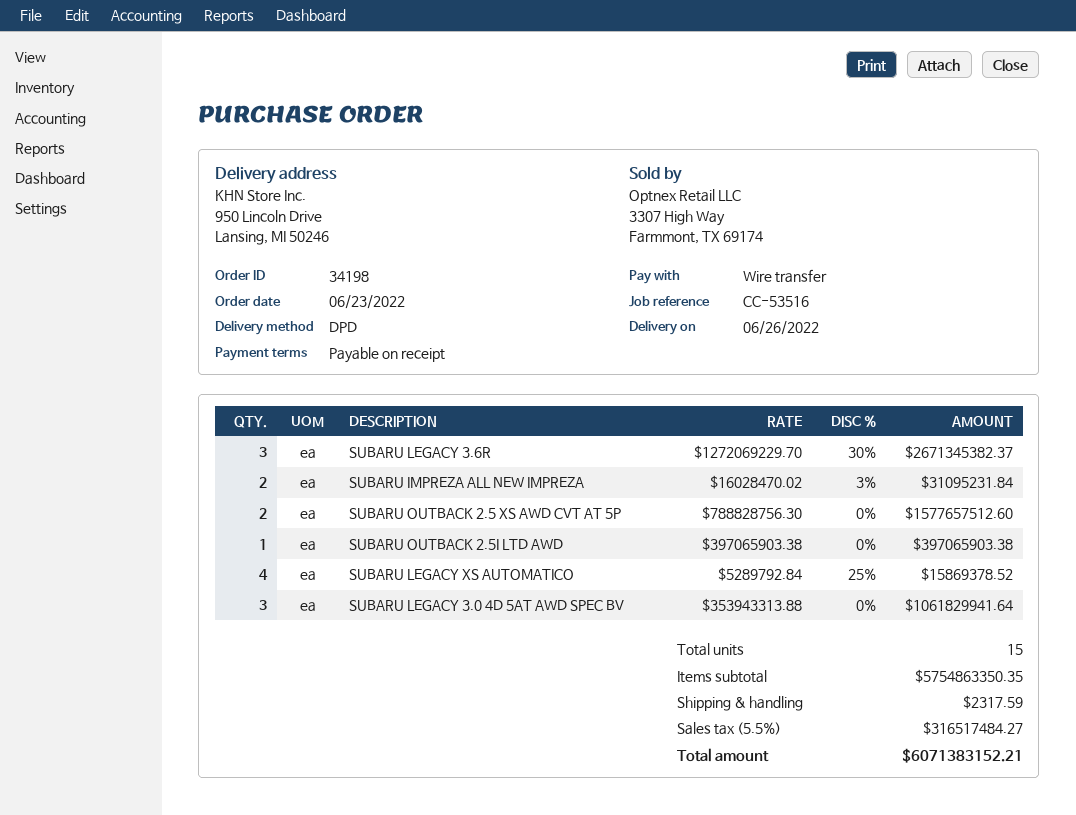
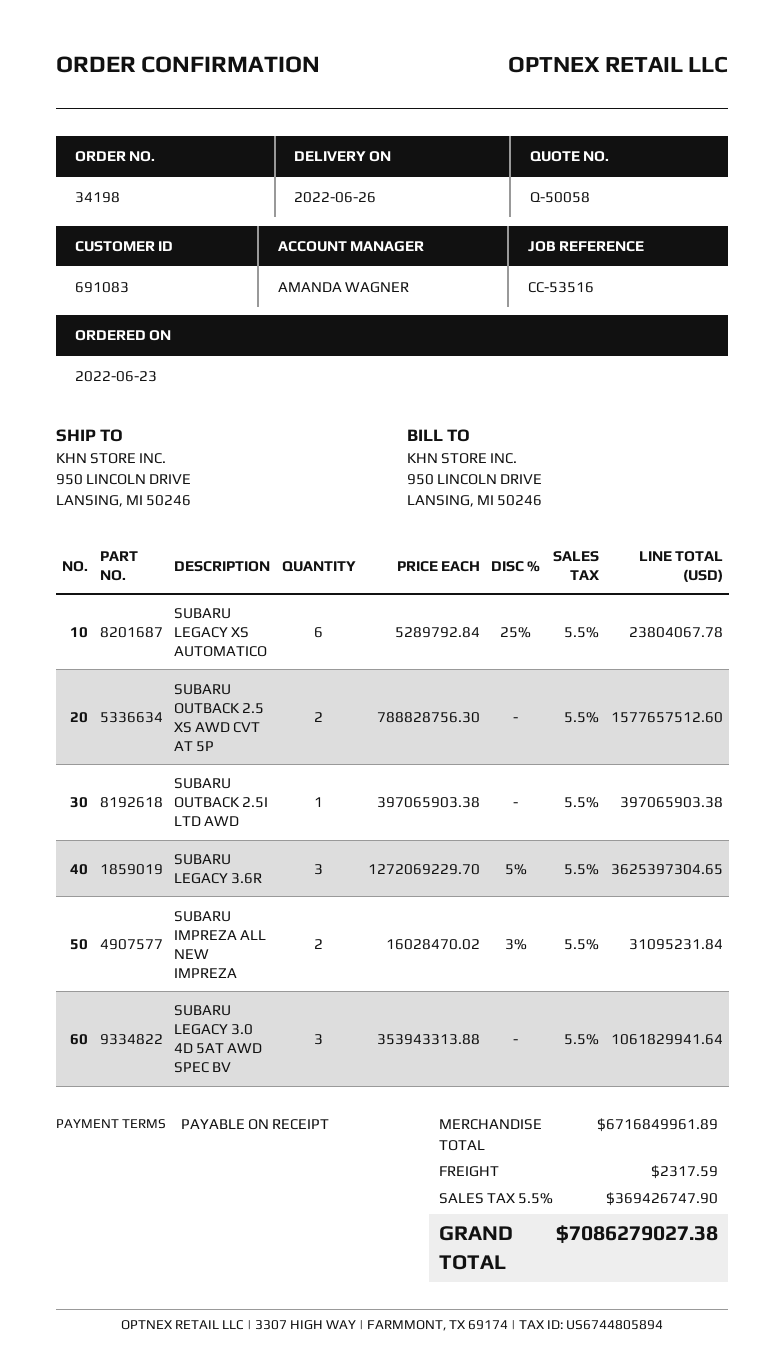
SUBARU LEGACY 3.6R: 3 x 1272069229.70 - 30% = 2671345382.37 -> 3 x 1272069229.70 - 5% = 3625397304.65
SUBARU LEGACY XS AUTOMATICO: 4 x 5289792.84 - 25% = 15869378.52 -> 6 x 5289792.84 - 25% = 23804067.78
subtotal: 5754863350.35 -> 6716849961.89
tax: 5.5% = 316517484.27 -> 5.5% = 369426747.90
total: 6071383152.21 -> 7086279027.38

